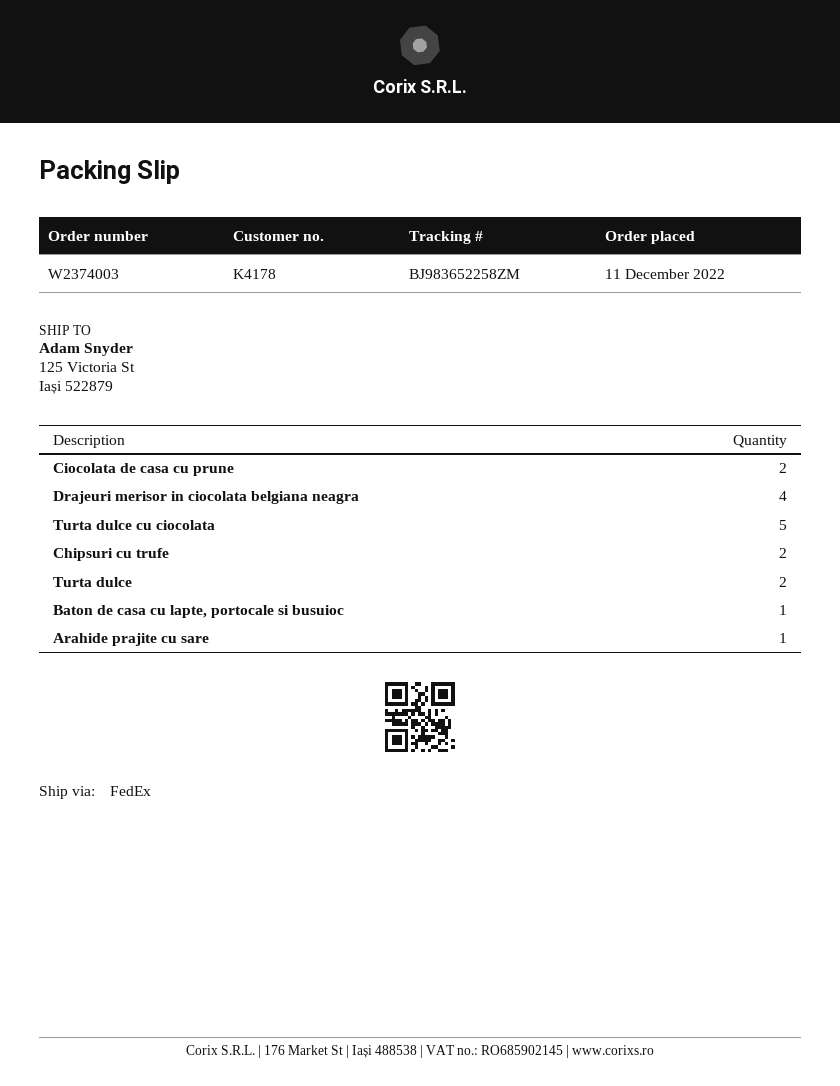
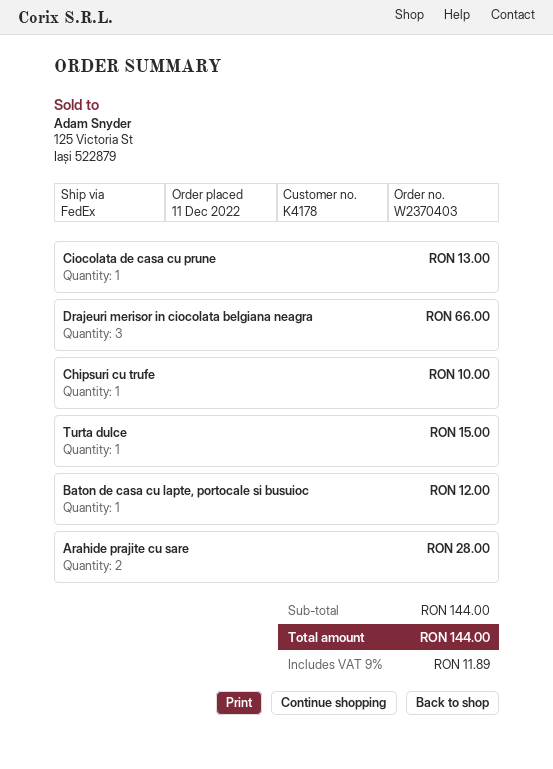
order number: W2374003 -> W2370403
Ciocolata de casa cu prune: 2 -> 1
Drajeuri merisor in ciocolata belgiana neagra: 4 -> 3
Turta dulce cu ciocolata: 5 -> none
Chipsuri cu trufe: 2 -> 1
Turta dulce: 2 -> 1
Arahide prajite cu sare: 1 -> 2

